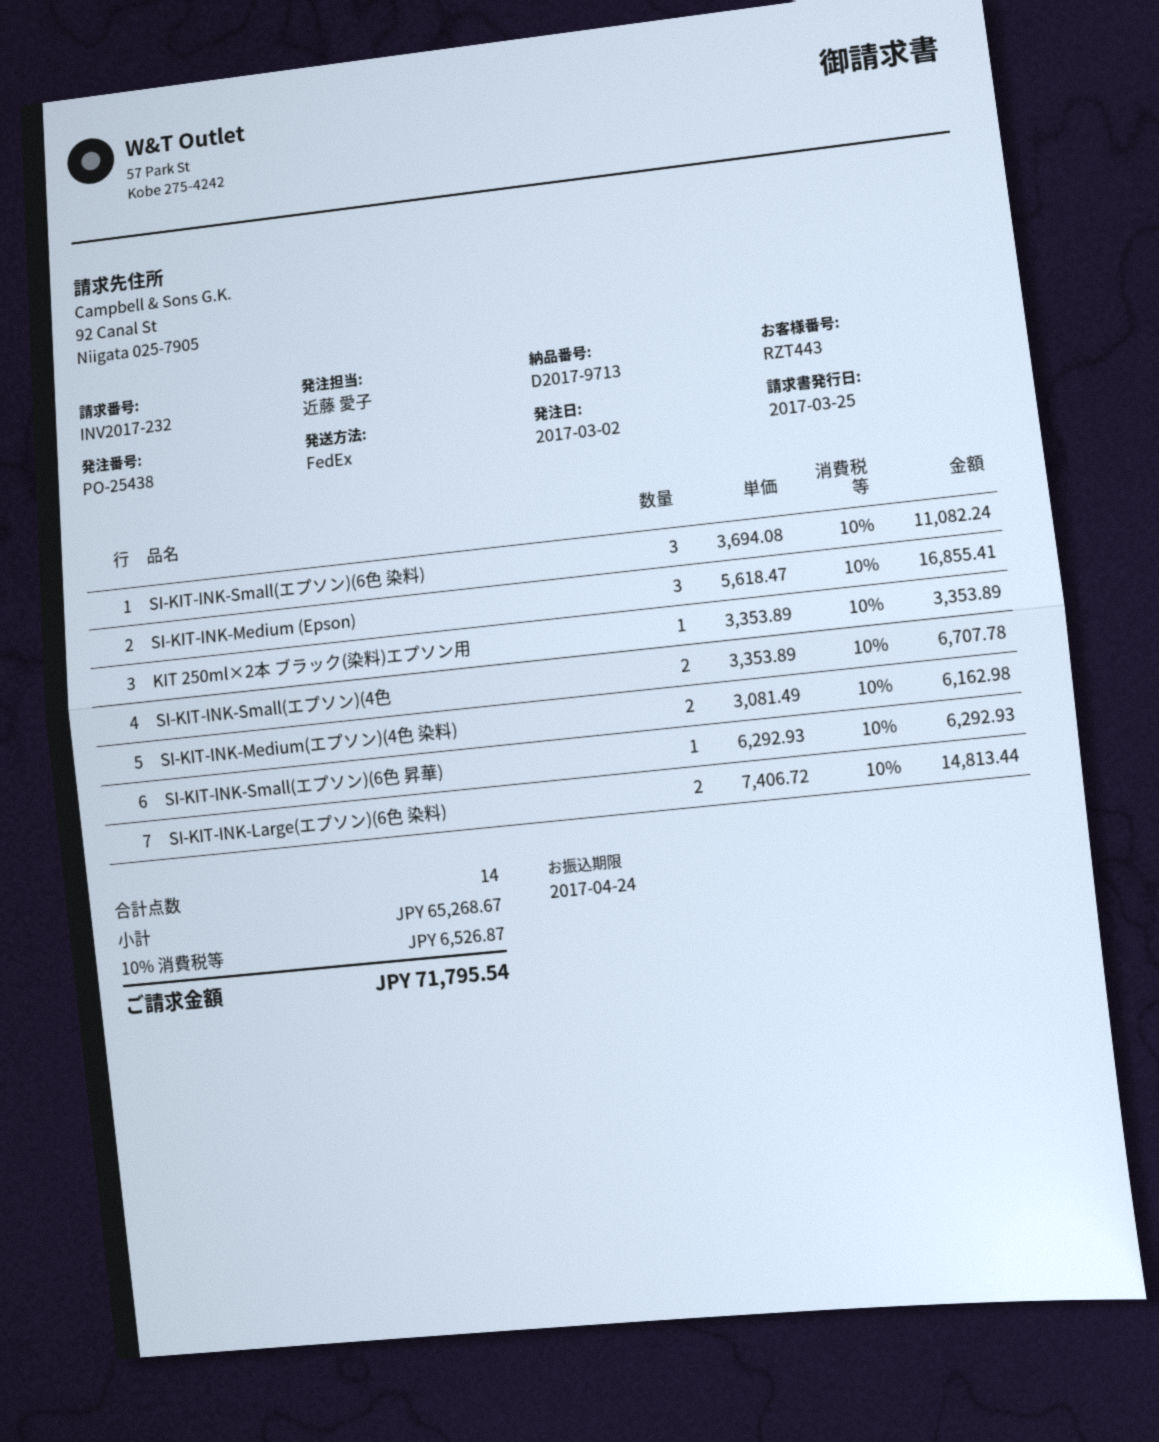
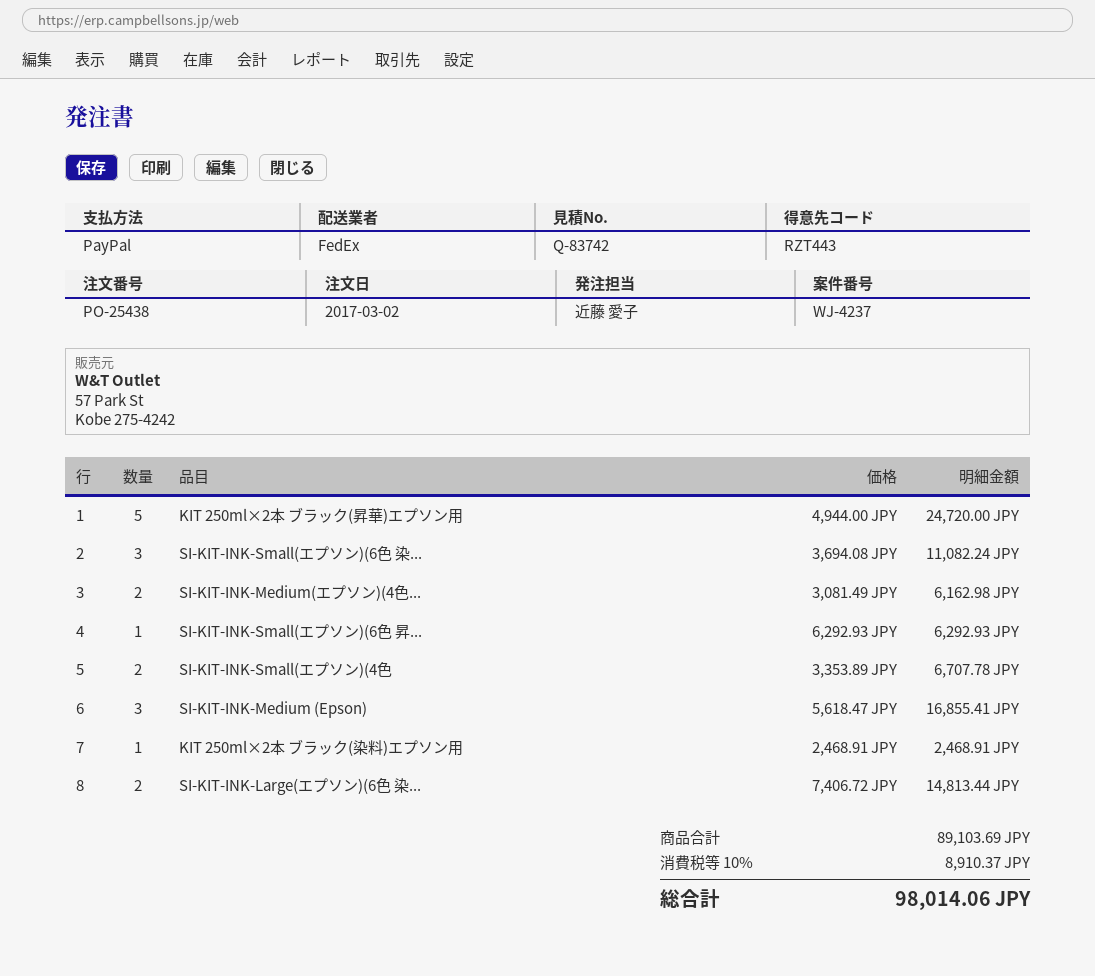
KIT 250ml×2本 ブラック(染料)エプソン用: 1 x 3353.89 = 3353.89 -> 1 x 2468.91 = 2468.91
KIT 250ml×2本 ブラック(昇華)エプソン用: none -> 5 x 4944.00 = 24720.00
subtotal: 65268.67 -> 89103.69
tax: 10% = 6526.87 -> 10% = 8910.37
total: 71795.54 -> 98014.06

